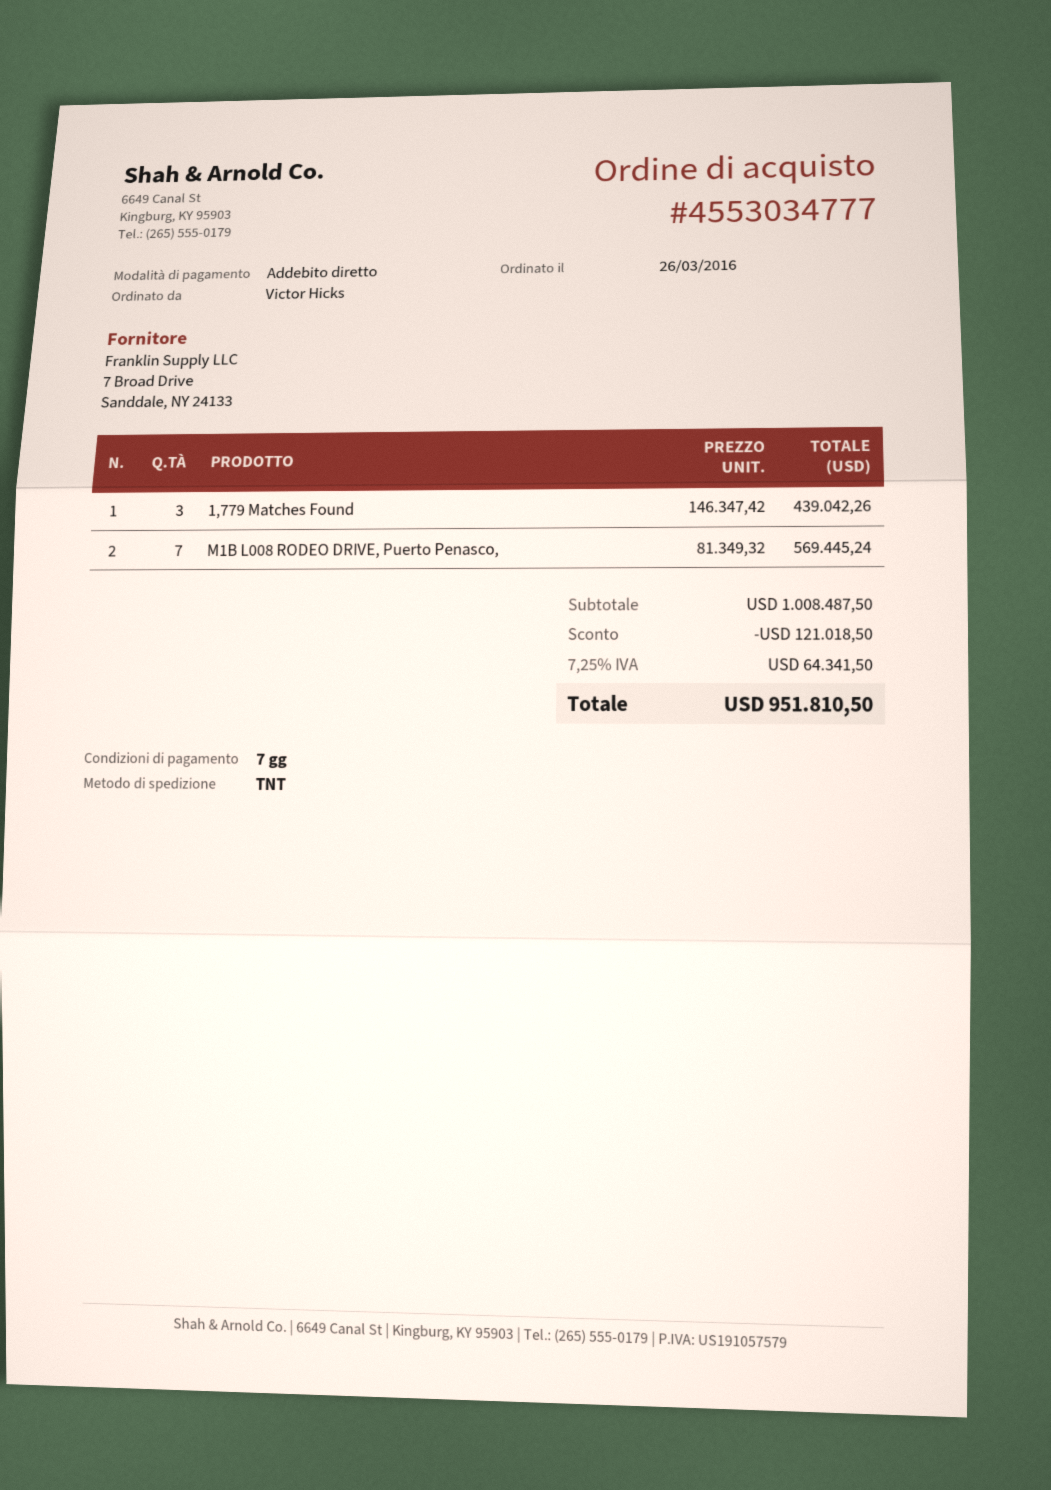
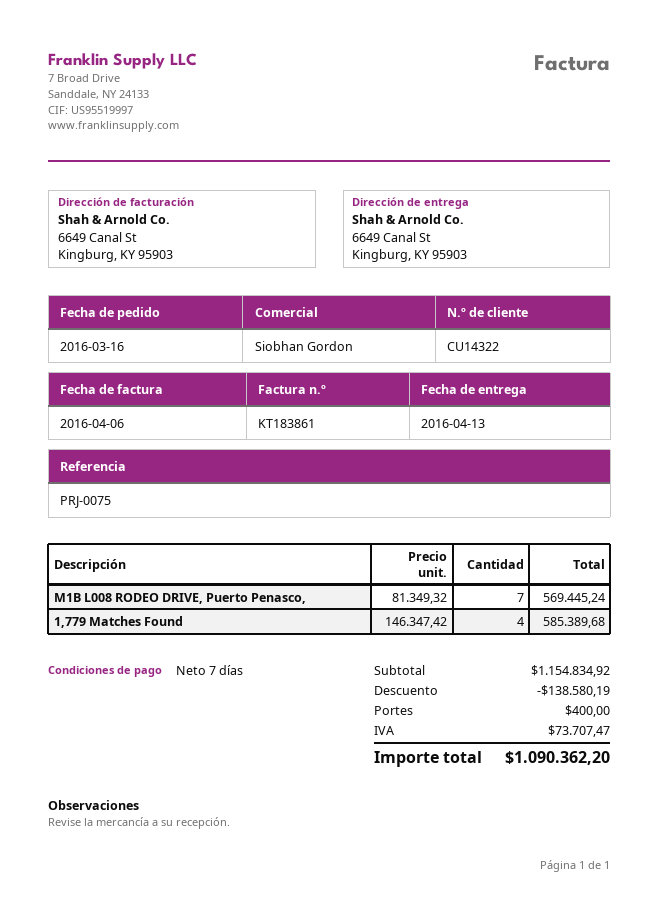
order date: 2016-03-26 -> 2016-03-16
1,779 Matches Found: 3 x 146347.42 = 439042.26 -> 4 x 146347.42 = 585389.68
subtotal: 1008487.50 -> 1154834.92
discount: 121018.50 -> 138580.19
shipping: none -> 400.00
tax: 64341.50 -> 73707.47
total: 951810.50 -> 1090362.20

